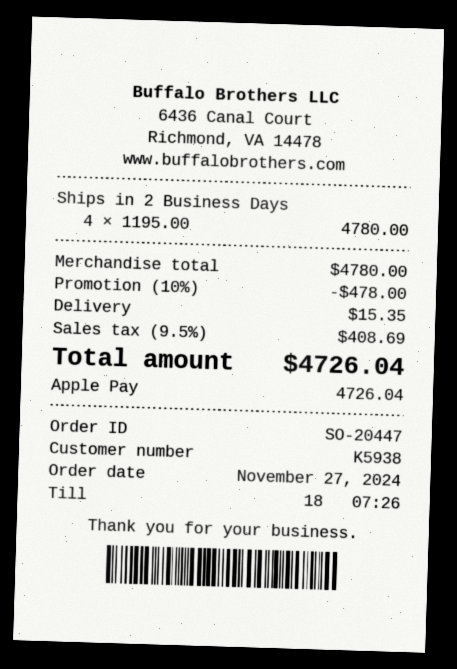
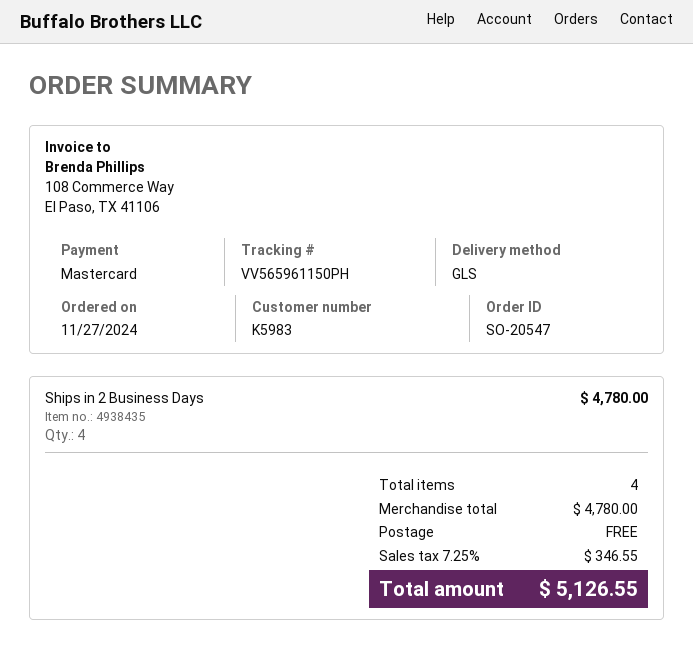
order number: SO-20447 -> SO-20547
customer number: K5938 -> K5983
payment method: Apple Pay -> Mastercard
discount: 10% = 478.00 -> none
shipping: 15.35 -> 0.00
tax: 9.5% = 408.69 -> 7.25% = 346.55
total: 4726.04 -> 5126.55

